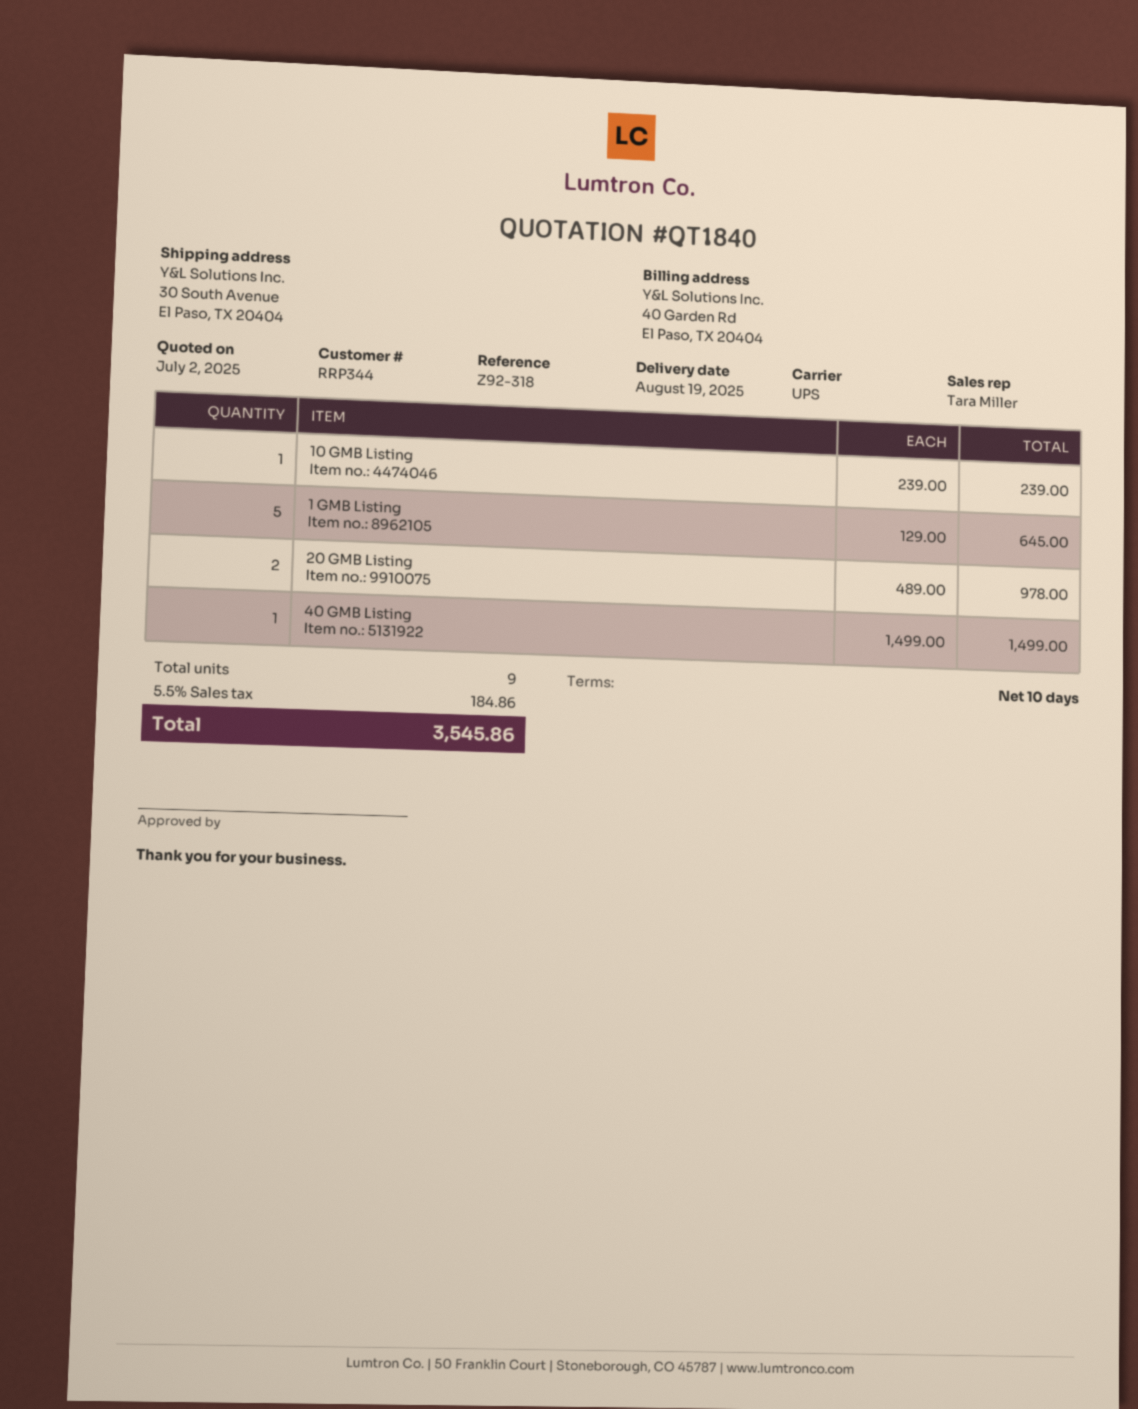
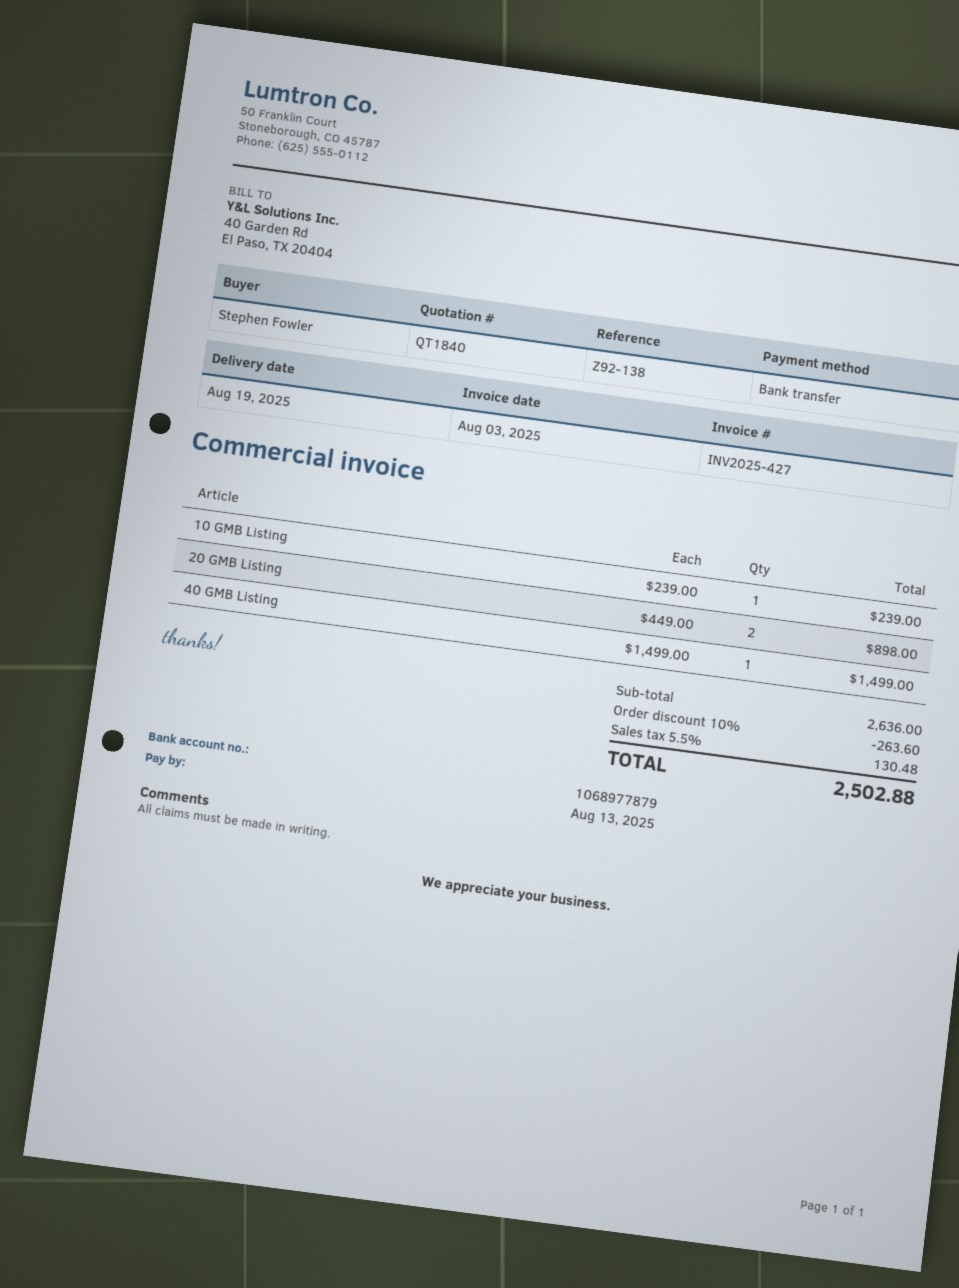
reference: Z92-318 -> Z92-138
1 GMB Listing: 5 x 129.00 = 645.00 -> none
20 GMB Listing: 2 x 489.00 = 978.00 -> 2 x 449.00 = 898.00
discount: none -> 10% = 263.60
tax: 5.5% = 184.86 -> 5.5% = 130.48
total: 3545.86 -> 2502.88

